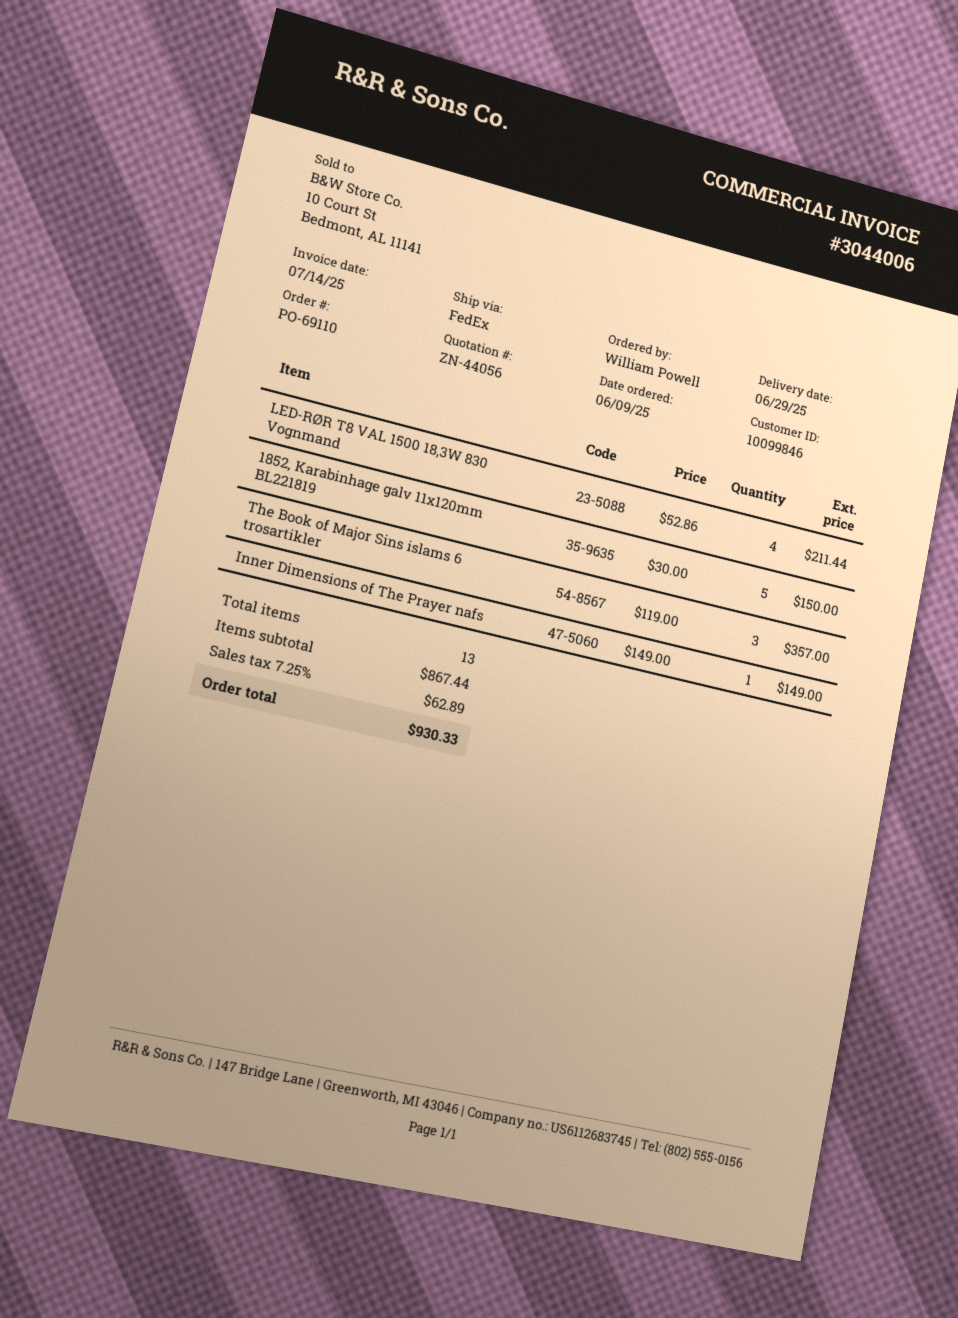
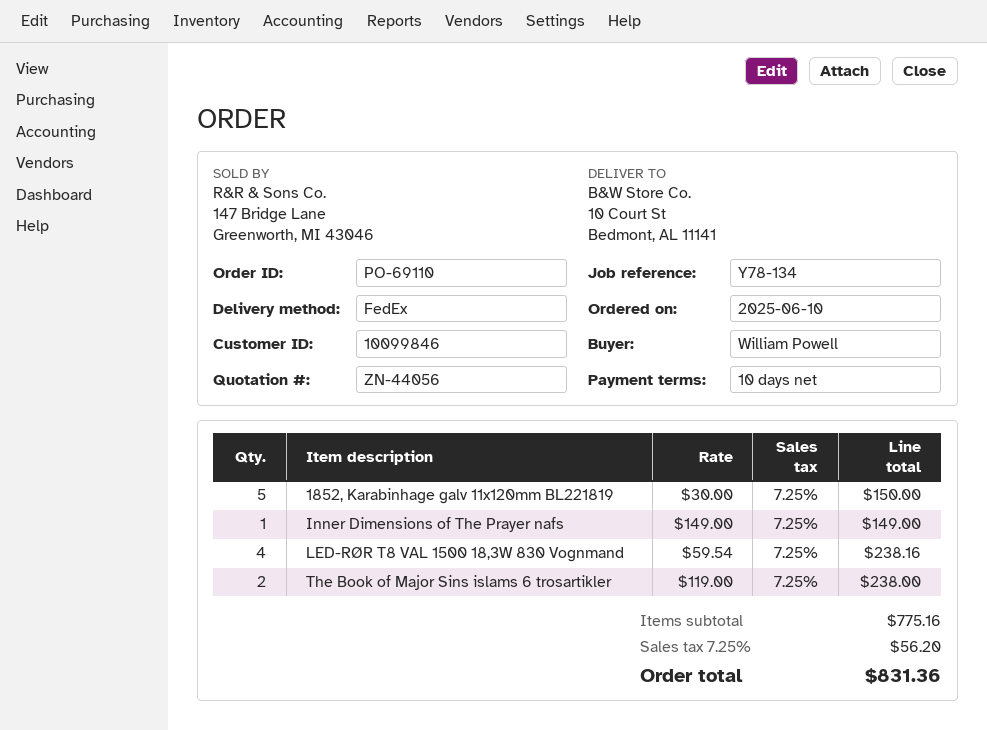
order date: 2025-06-09 -> 2025-06-10
LED-RØR T8 VAL 1500 18,3W 830 Vognmand: 4 x 52.86 = 211.44 -> 4 x 59.54 = 238.16
The Book of Major Sins islams 6 trosartikler: 3 x 119.00 = 357.00 -> 2 x 119.00 = 238.00
subtotal: 867.44 -> 775.16
tax: 7.25% = 62.89 -> 7.25% = 56.20
total: 930.33 -> 831.36

